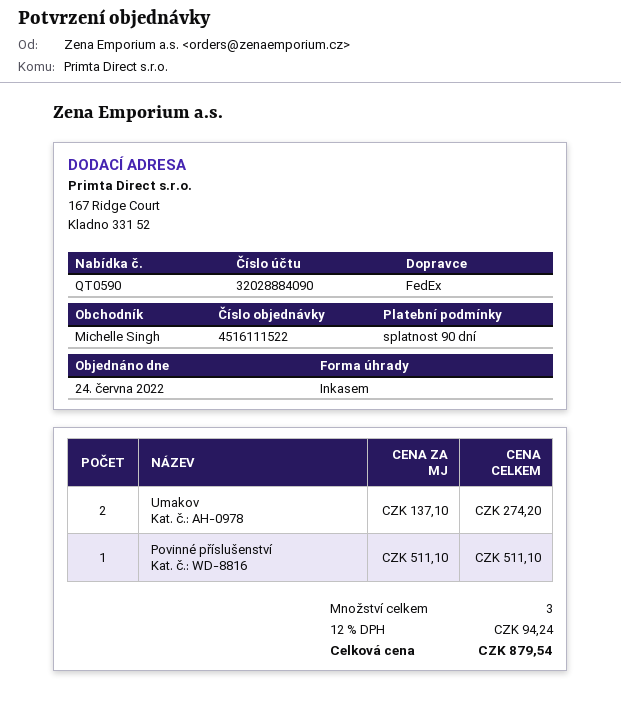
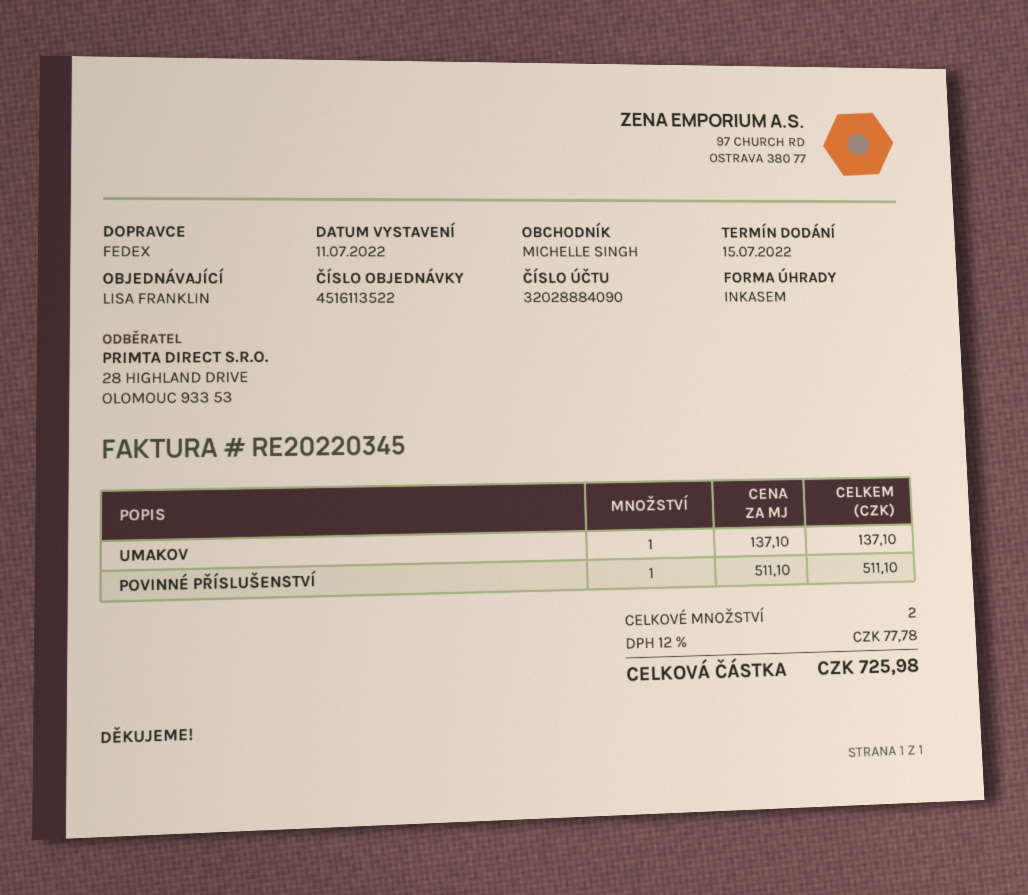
order number: 4516111522 -> 4516113522
Umakov: 2 x 137.10 = 274.20 -> 1 x 137.10 = 137.10
total quantity: 3 -> 2
tax: 12% = 94.24 -> 12% = 77.78
total: 879.54 -> 725.98

